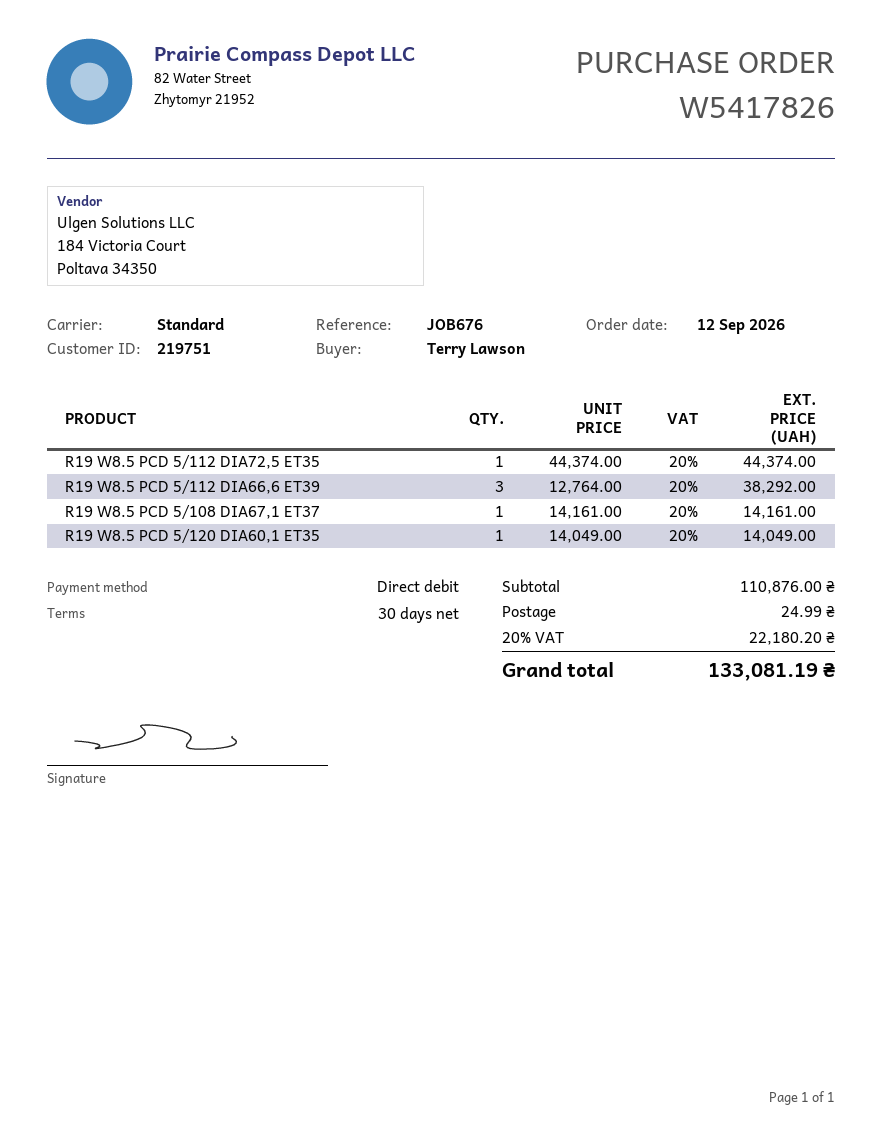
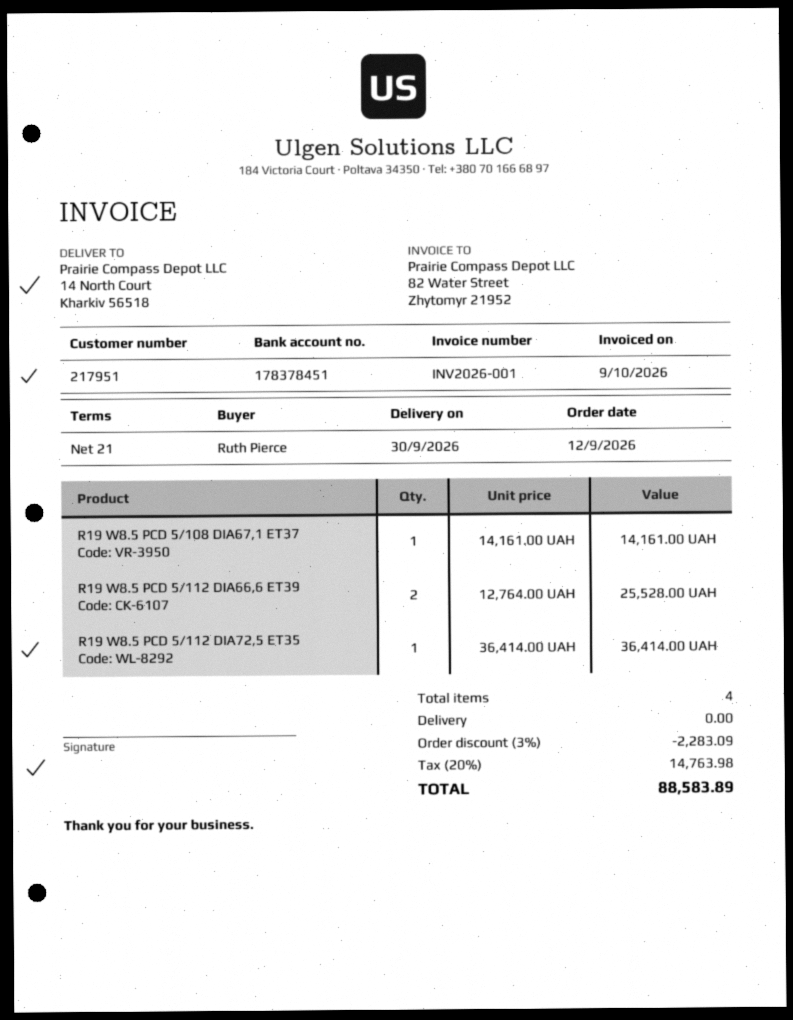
payment terms: 30 days -> 21 days
customer number: 219751 -> 217951
ordered by: Terry Lawson -> Ruth Pierce
R19 W8.5 PCD 5/112 DIA72,5 ET35: 1 x 44374.00 = 44374.00 -> 1 x 36414.00 = 36414.00
R19 W8.5 PCD 5/112 DIA66,6 ET39: 3 x 12764.00 = 38292.00 -> 2 x 12764.00 = 25528.00
R19 W8.5 PCD 5/120 DIA60,1 ET35: 1 x 14049.00 = 14049.00 -> none
discount: none -> 3% = 2283.09
shipping: 24.99 -> 0.00
tax: 20% = 22180.20 -> 20% = 14763.98
total: 133081.19 -> 88583.89

